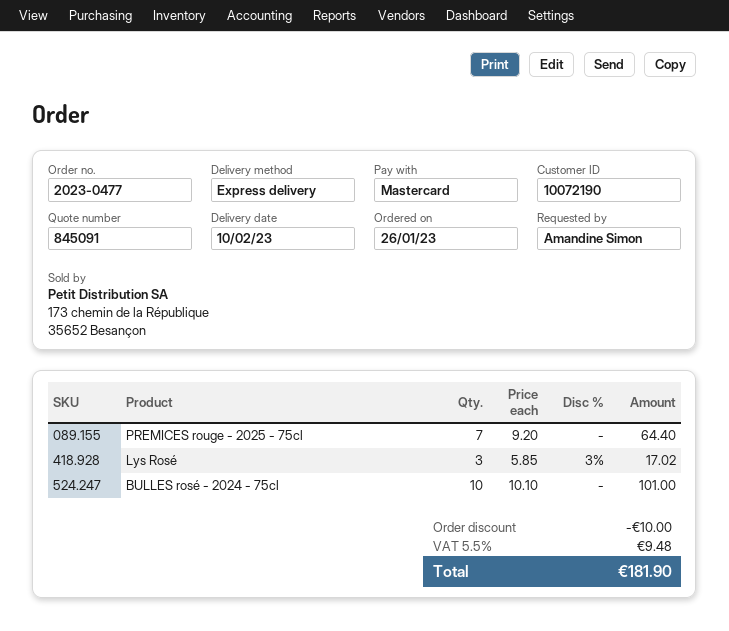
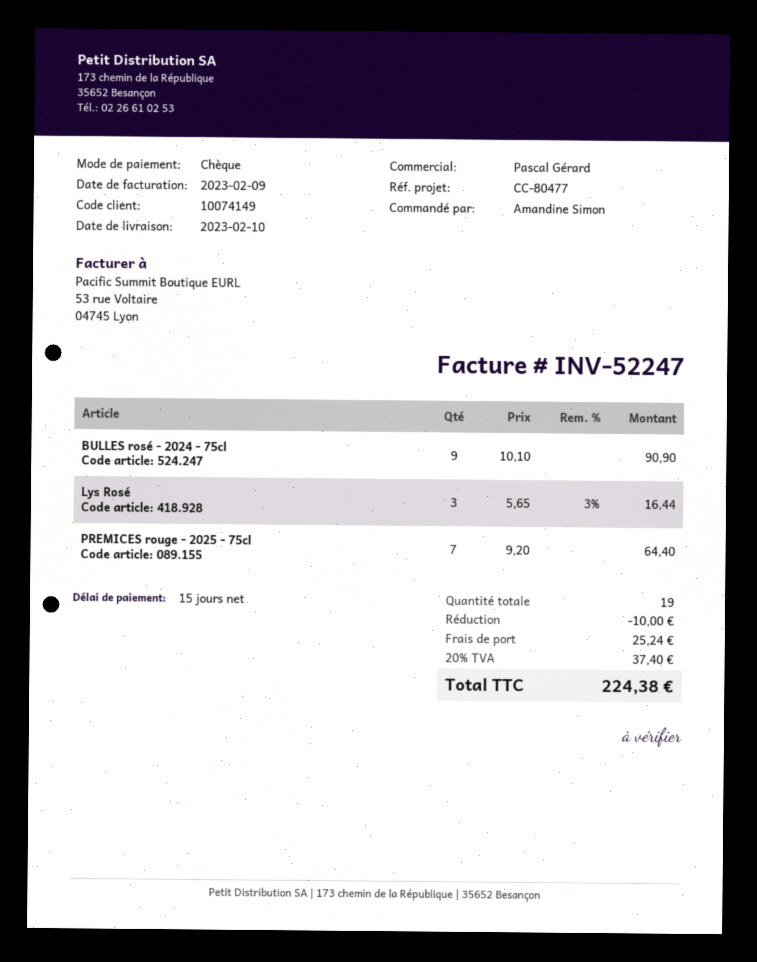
customer number: 10072190 -> 10074149
payment method: Mastercard -> cheque
Lys Rosé: 3 x 5.85 - 3% = 17.02 -> 3 x 5.65 - 3% = 16.44
BULLES rosé - 2024 - 75cl: 10 x 10.10 = 101.00 -> 9 x 10.10 = 90.90
shipping: none -> 25.24
tax: 5.5% = 9.48 -> 20% = 37.40
total: 181.90 -> 224.38

